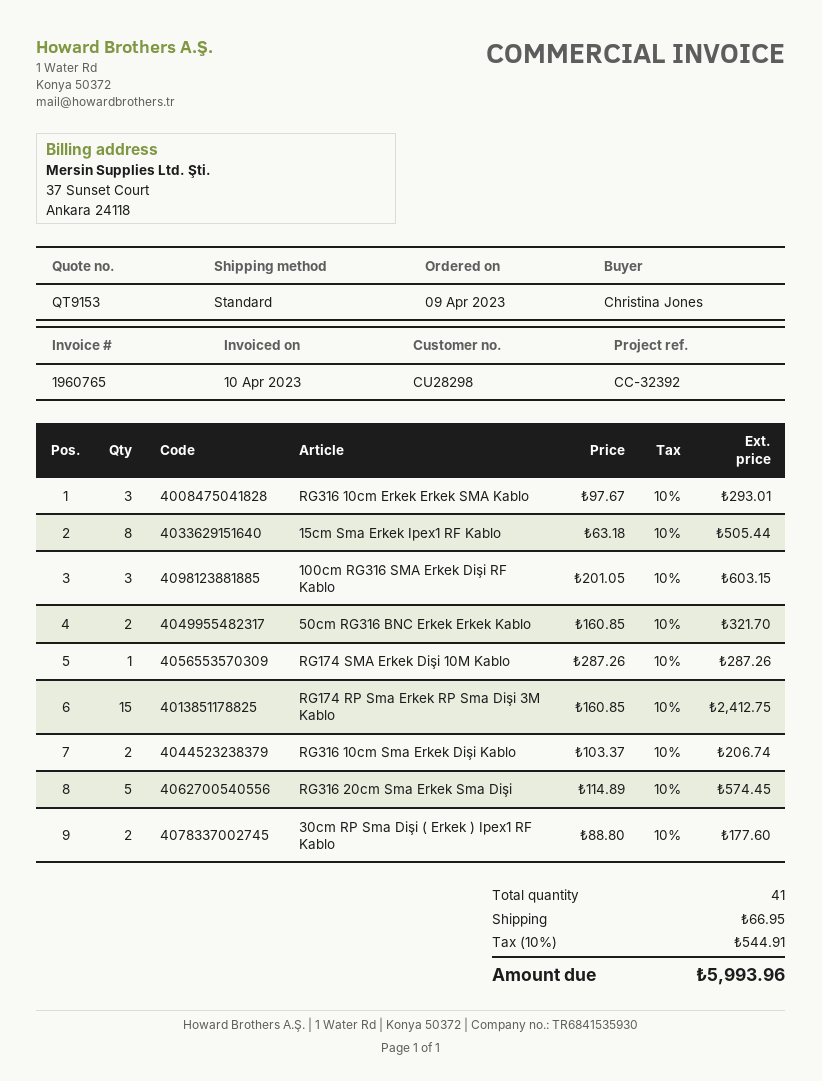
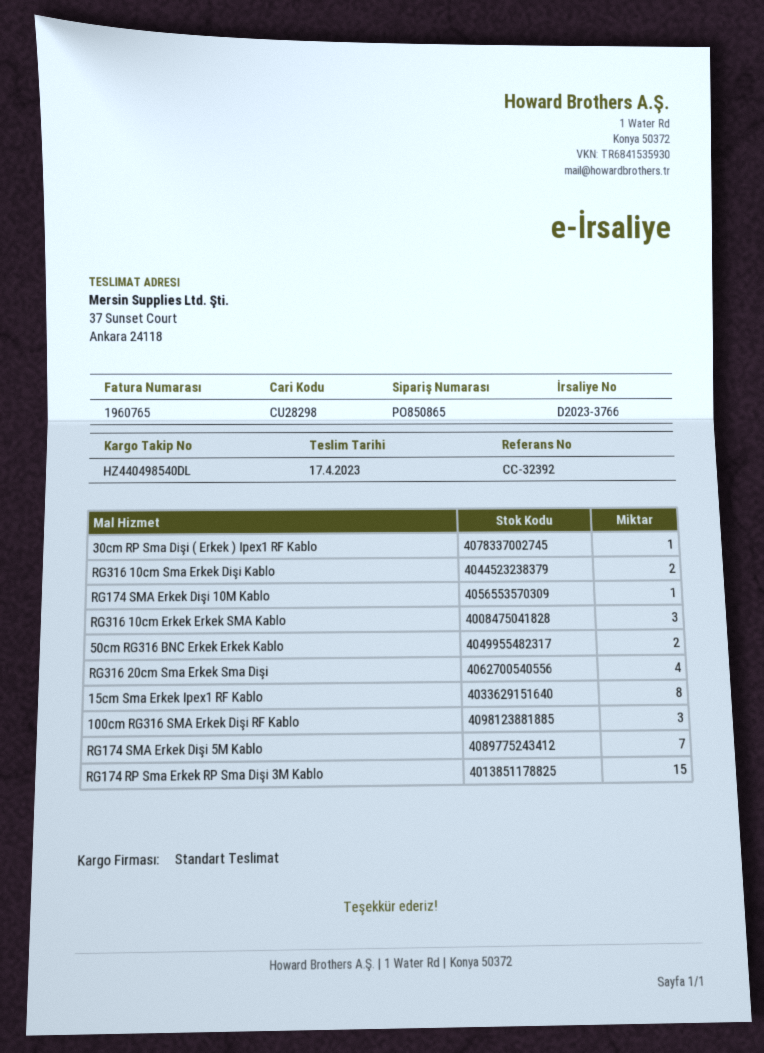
RG316 20cm Sma Erkek Sma Dişi: 5 -> 4
30cm RP Sma Dişi ( Erkek ) Ipex1 RF Kablo: 2 -> 1
RG174 SMA Erkek Dişi 5M Kablo: none -> 7

